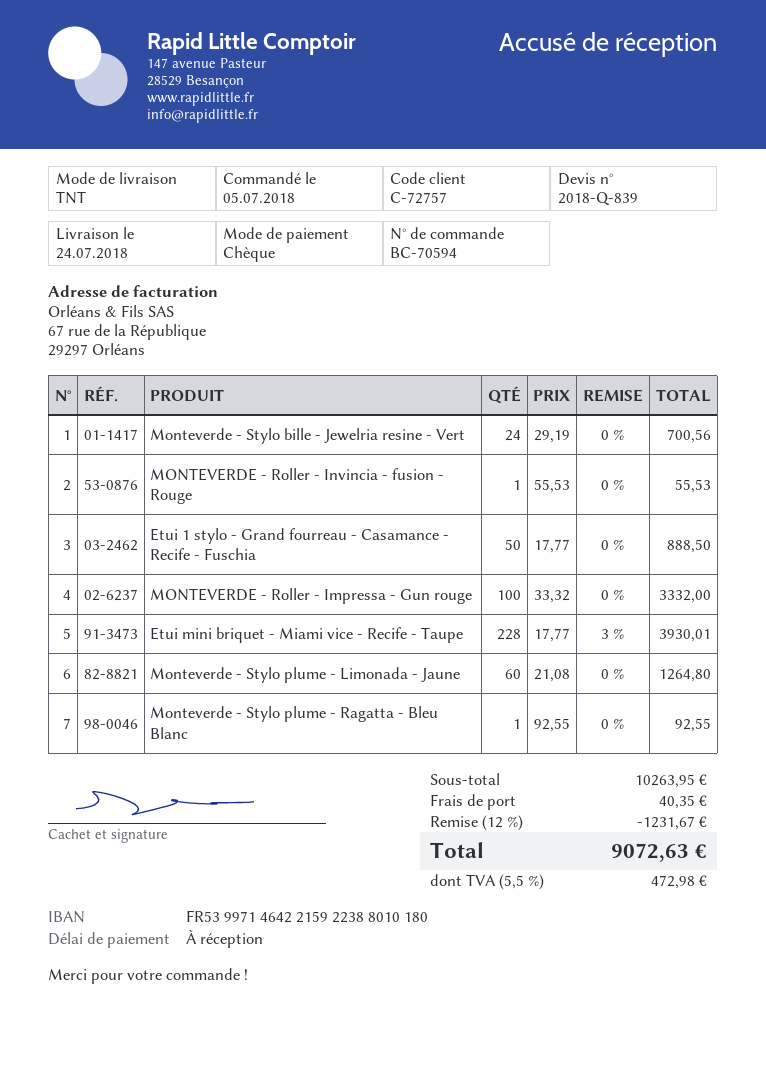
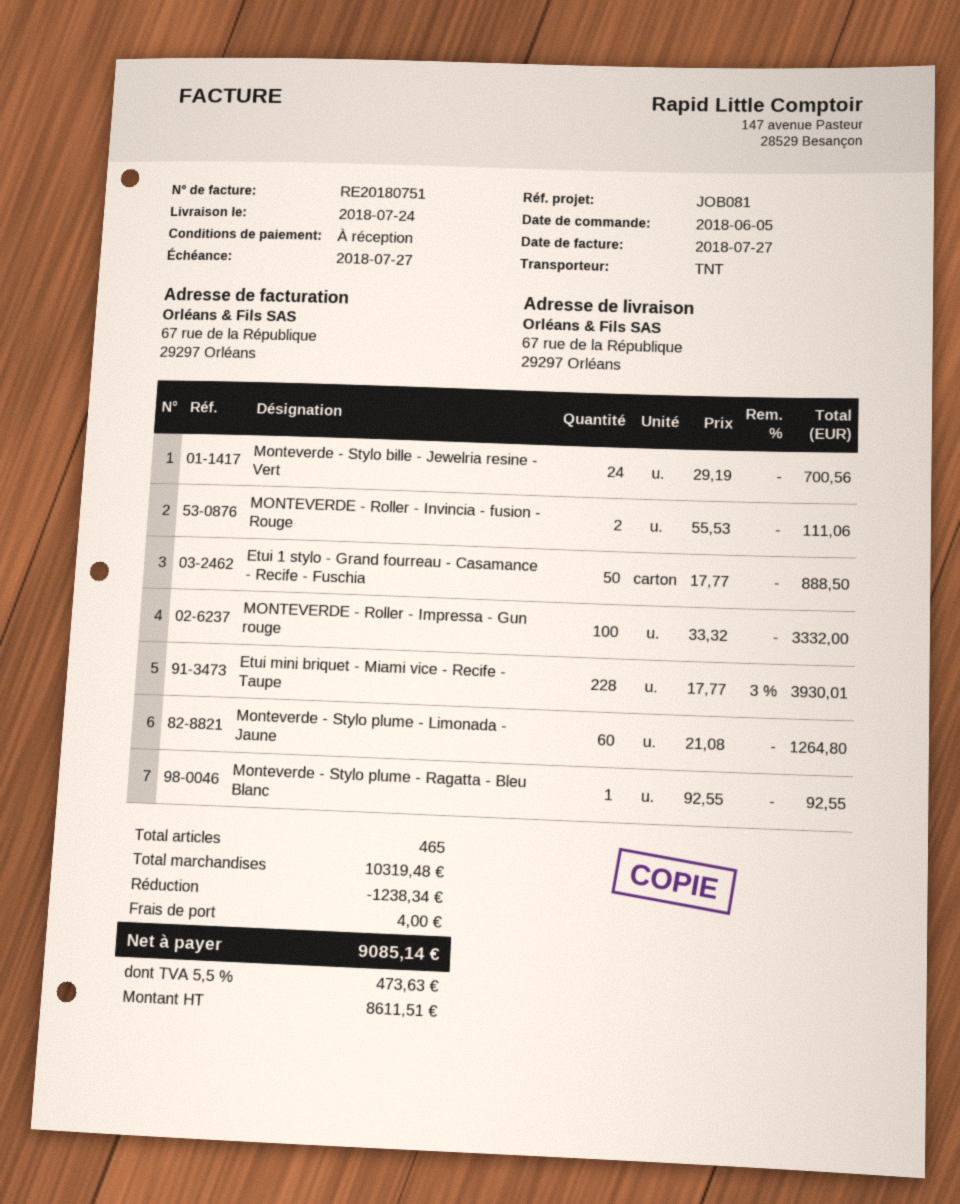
order date: 2018-07-05 -> 2018-06-05
MONTEVERDE - Roller - Invincia - fusion - Rouge: 1 x 55.53 = 55.53 -> 2 x 55.53 = 111.06
subtotal: 10263.95 -> 10319.48
discount: 1231.67 -> 1238.34
shipping: 40.35 -> 4.00
tax: 5.5% = 472.98 -> 5.5% = 473.63
total: 9072.63 -> 9085.14

